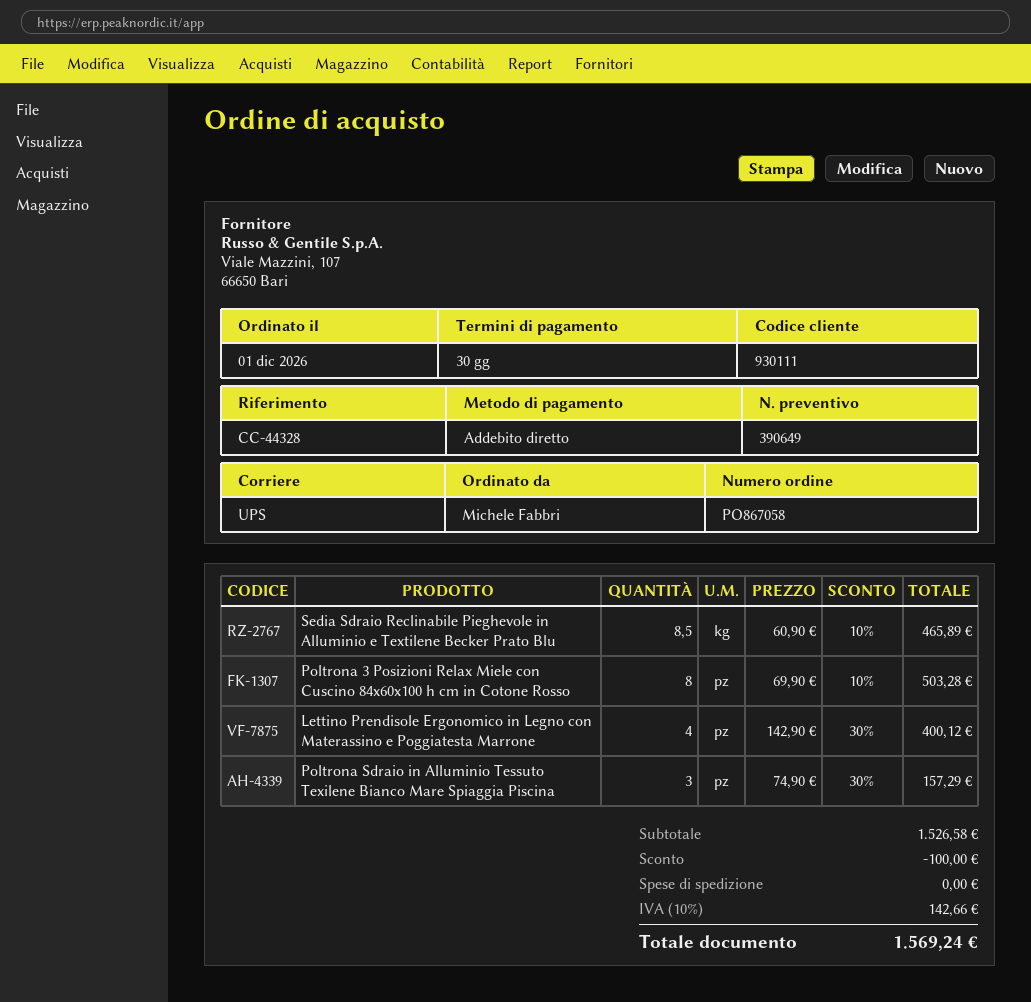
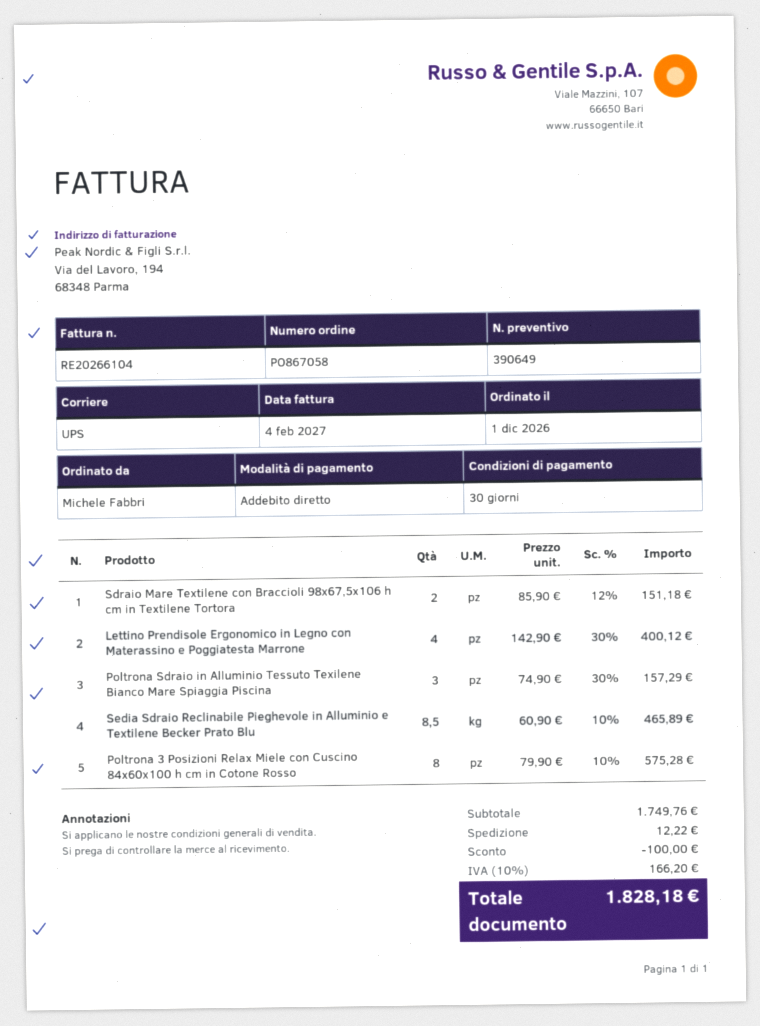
Poltrona 3 Posizioni Relax Miele con Cuscino 84x60x100 h cm in Cotone Rosso: 8 x 69.90 - 10% = 503.28 -> 8 x 79.90 - 10% = 575.28
Sdraio Mare Textilene con Braccioli 98x67,5x106 h cm in Textilene Tortora: none -> 2 x 85.90 - 12% = 151.18
subtotal: 1526.58 -> 1749.76
shipping: 0.00 -> 12.22
tax: 10% = 142.66 -> 10% = 166.20
total: 1569.24 -> 1828.18

